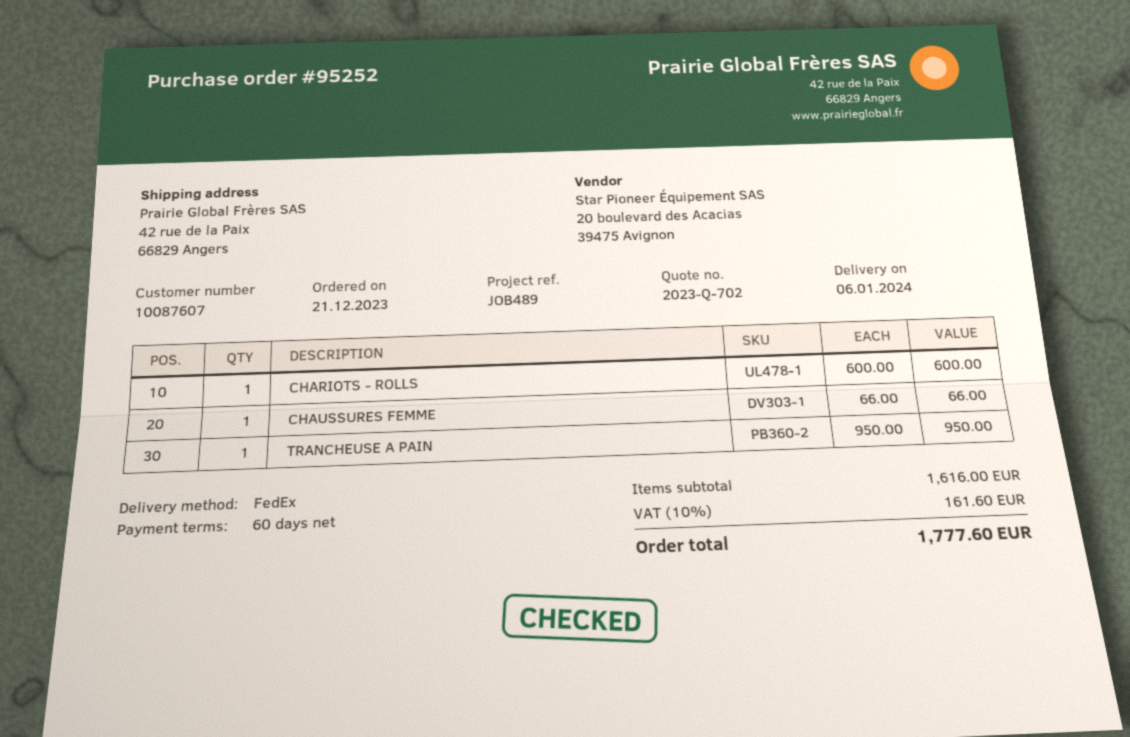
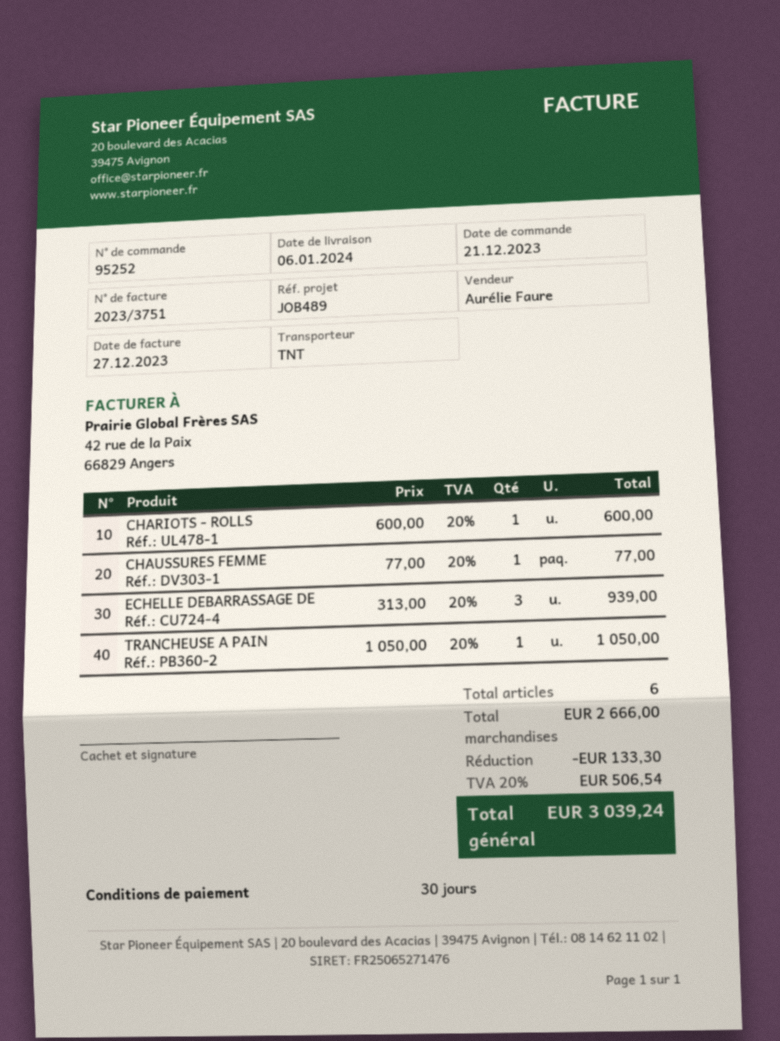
payment terms: 60 days -> 30 days
shipping method: FedEx -> TNT
CHAUSSURES FEMME: 1 x 66.00 = 66.00 -> 1 x 77.00 = 77.00
TRANCHEUSE A PAIN: 1 x 950.00 = 950.00 -> 1 x 1050.00 = 1050.00
ECHELLE DEBARRASSAGE DE: none -> 3 x 313.00 = 939.00
subtotal: 1616.00 -> 2666.00
discount: none -> 133.30
tax: 10% = 161.60 -> 20% = 506.54
total: 1777.60 -> 3039.24

